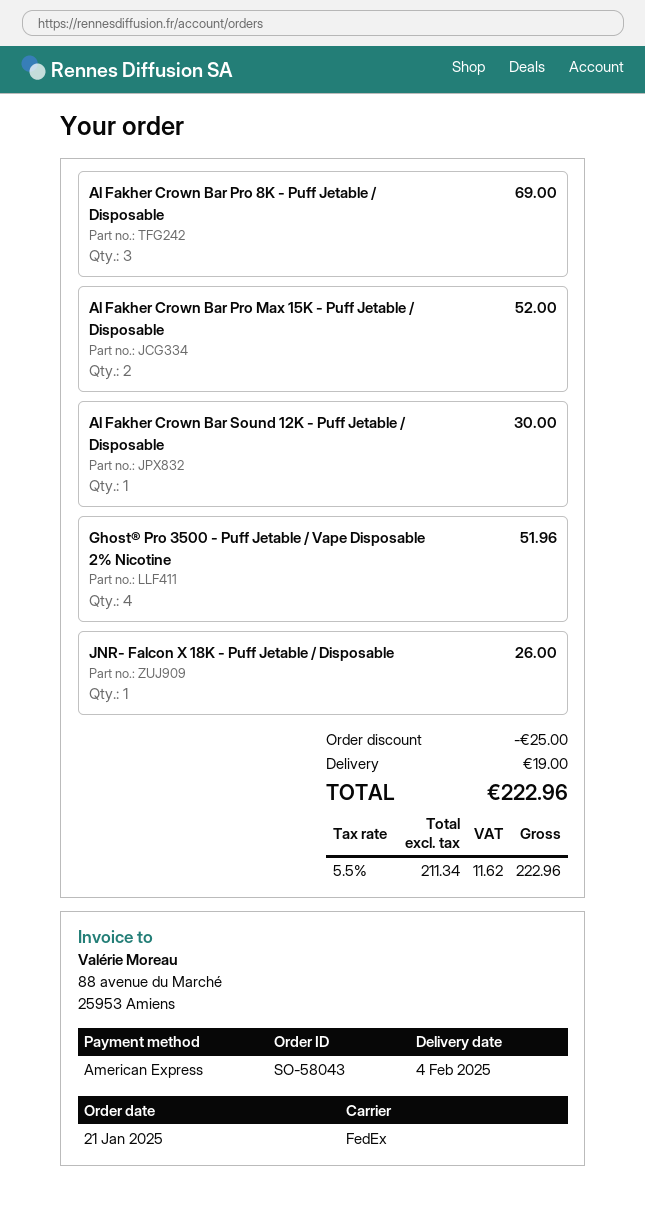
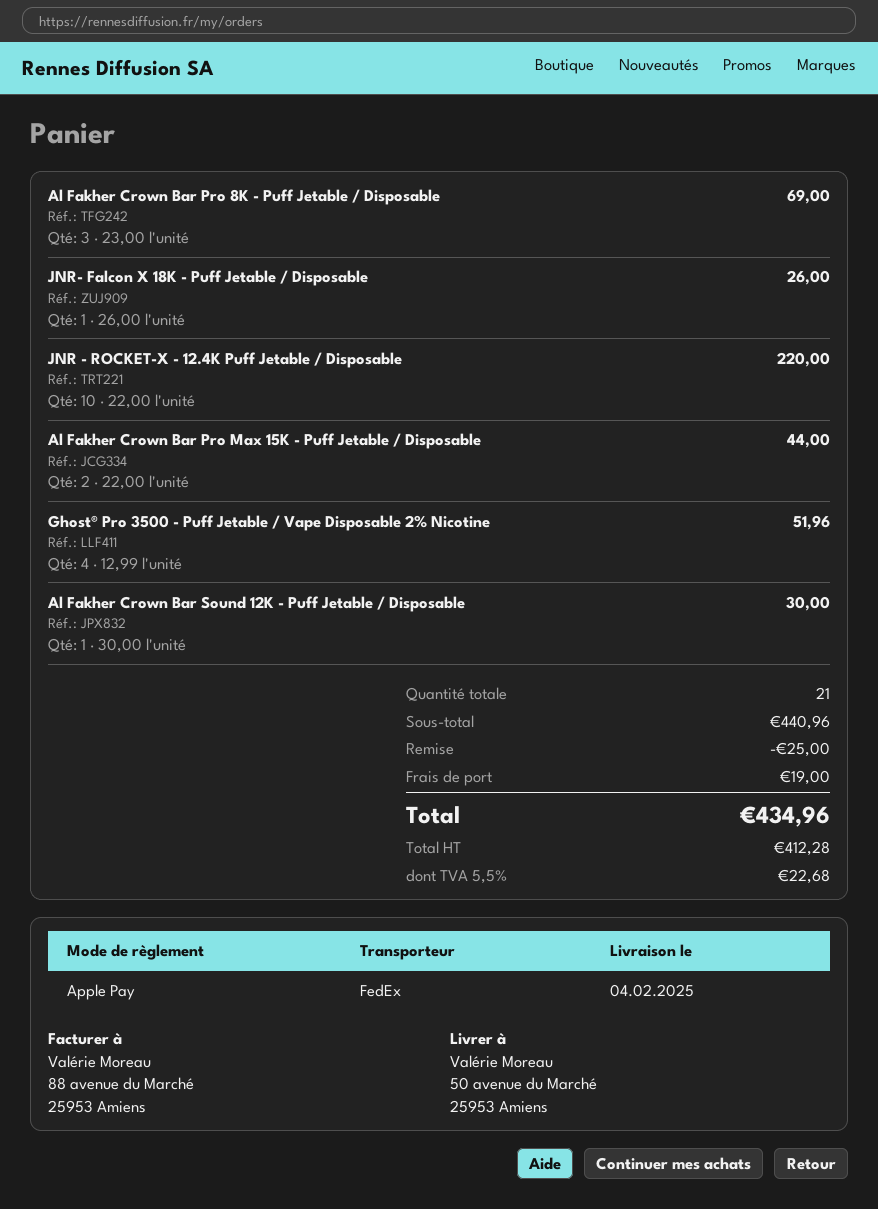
payment method: American Express -> Apple Pay
Al Fakher Crown Bar Pro Max 15K - Puff Jetable / Disposable: 2 for 52.00 -> 2 for 44.00
JNR - ROCKET-X - 12.4K Puff Jetable / Disposable: none -> 10 for 220.00
net: 211.34 -> 412.28
tax: 5.5% = 11.62 -> 5.5% = 22.68
total: 222.96 -> 434.96

